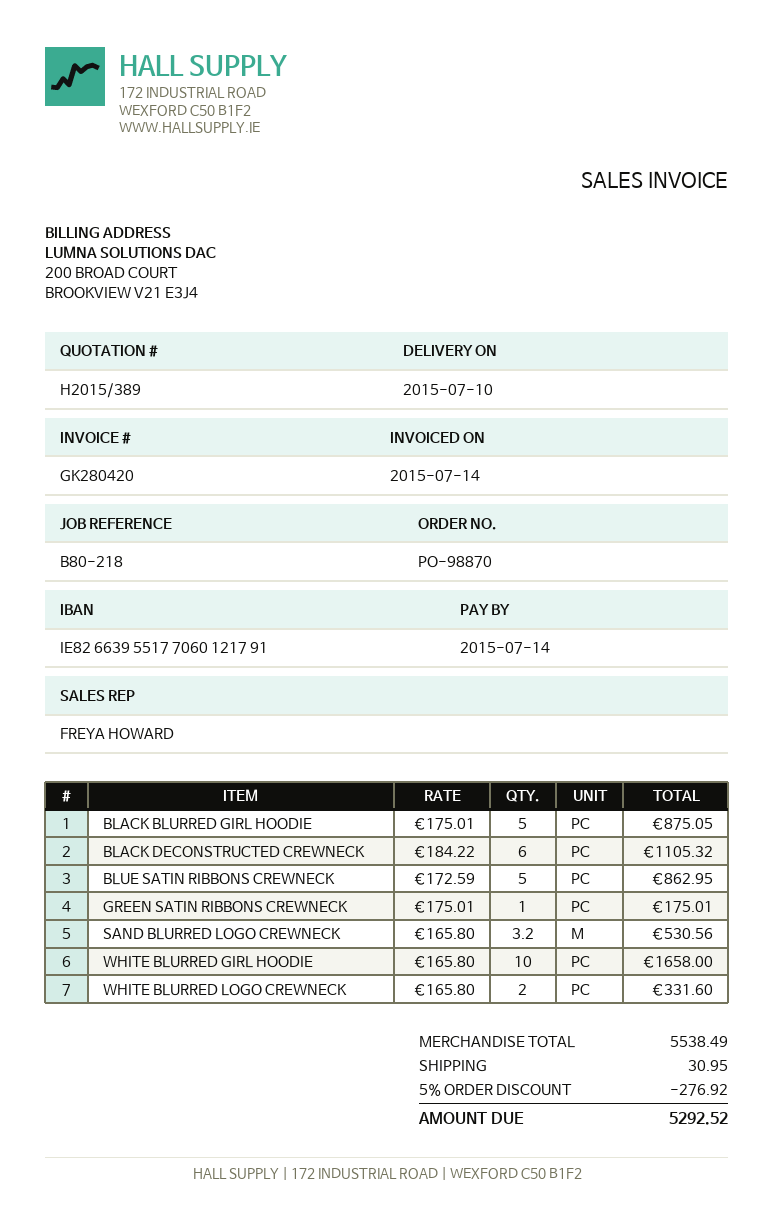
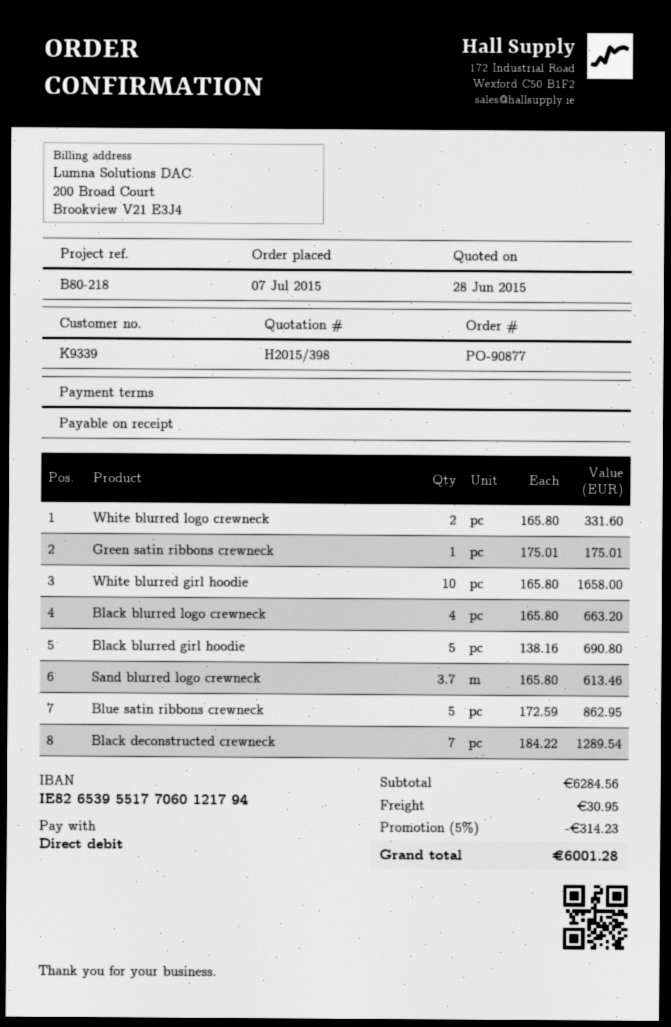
quote number: H2015/389 -> H2015/398
order number: PO-98870 -> PO-90877
bank account: IE82663955177060121791 -> IE82653955177060121794
BLACK BLURRED GIRL HOODIE: 5 x 175.01 = 875.05 -> 5 x 138.16 = 690.80
BLACK DECONSTRUCTED CREWNECK: 6 x 184.22 = 1105.32 -> 7 x 184.22 = 1289.54
SAND BLURRED LOGO CREWNECK: 3.2 x 165.80 = 530.56 -> 3.7 x 165.80 = 613.46
Black blurred logo crewneck: none -> 4 x 165.80 = 663.20
subtotal: 5538.49 -> 6284.56
discount: 5% = 276.92 -> 5% = 314.23
total: 5292.52 -> 6001.28

